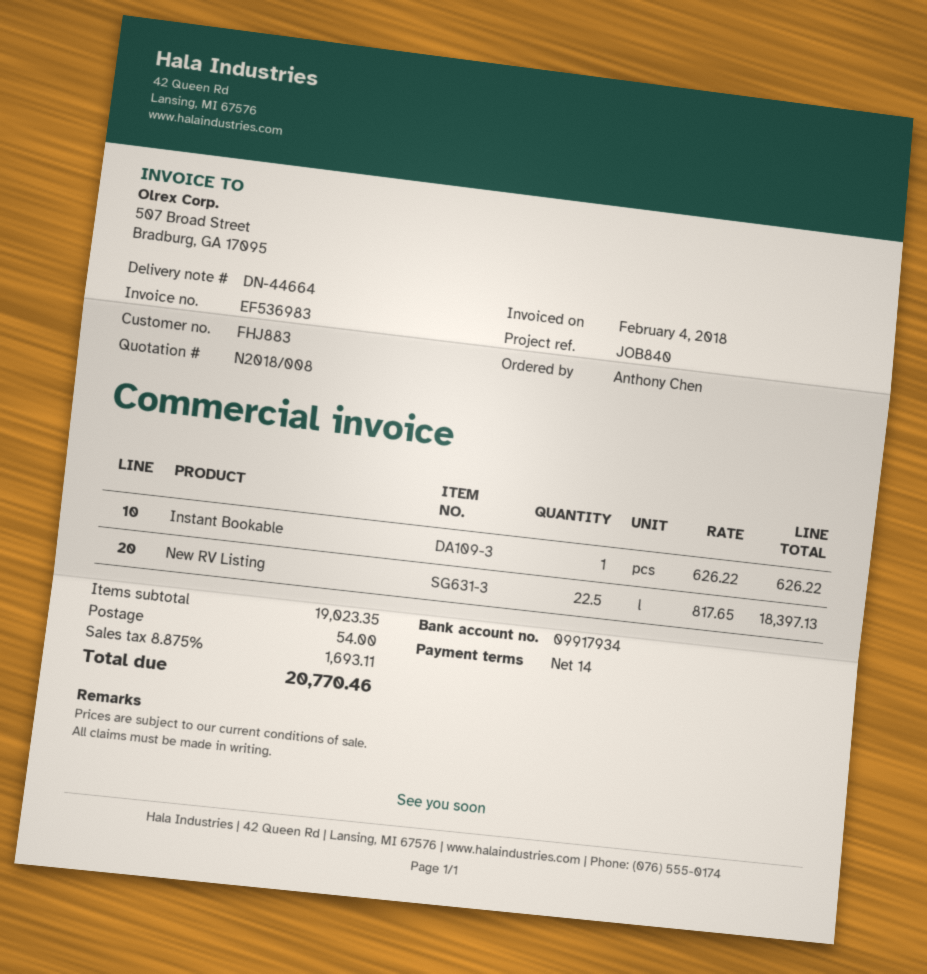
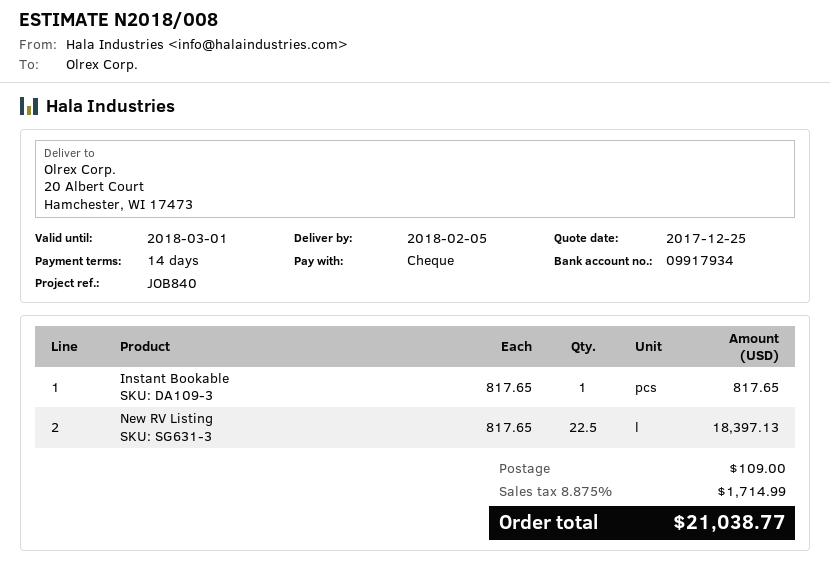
Instant Bookable: 1 x 626.22 = 626.22 -> 1 x 817.65 = 817.65
shipping: 54.00 -> 109.00
tax: 8.875% = 1693.11 -> 8.875% = 1714.99
total: 20770.46 -> 21038.77

